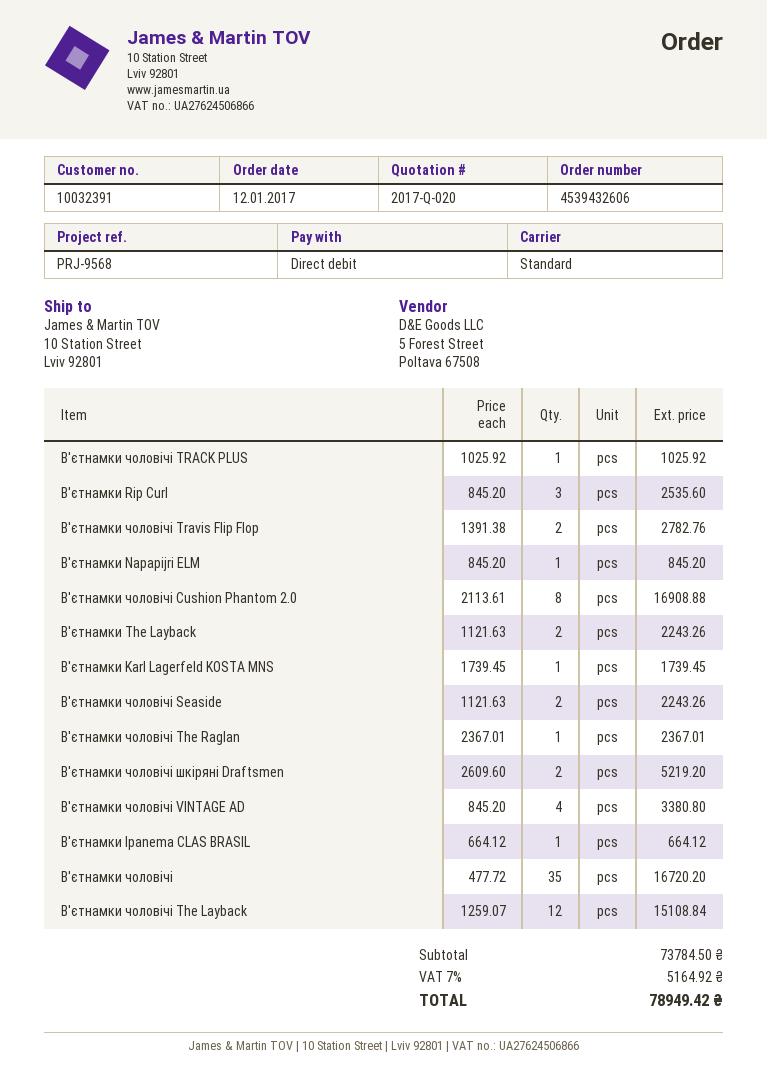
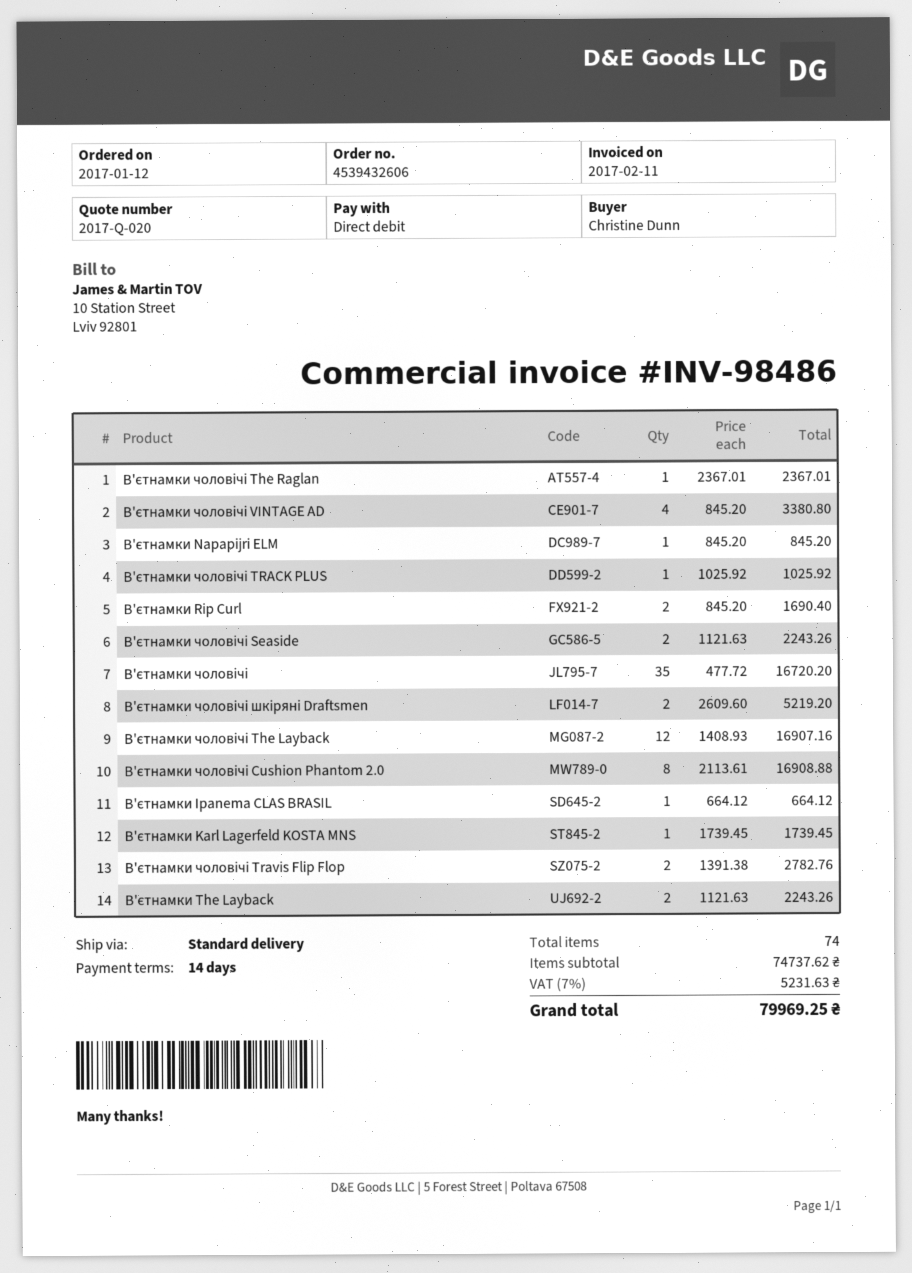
В'єтнамки Rip Curl: 3 x 845.20 = 2535.60 -> 2 x 845.20 = 1690.40
В'єтнамки чоловічі The Layback: 12 x 1259.07 = 15108.84 -> 12 x 1408.93 = 16907.16
subtotal: 73784.50 -> 74737.62
tax: 7% = 5164.92 -> 7% = 5231.63
total: 78949.42 -> 79969.25

